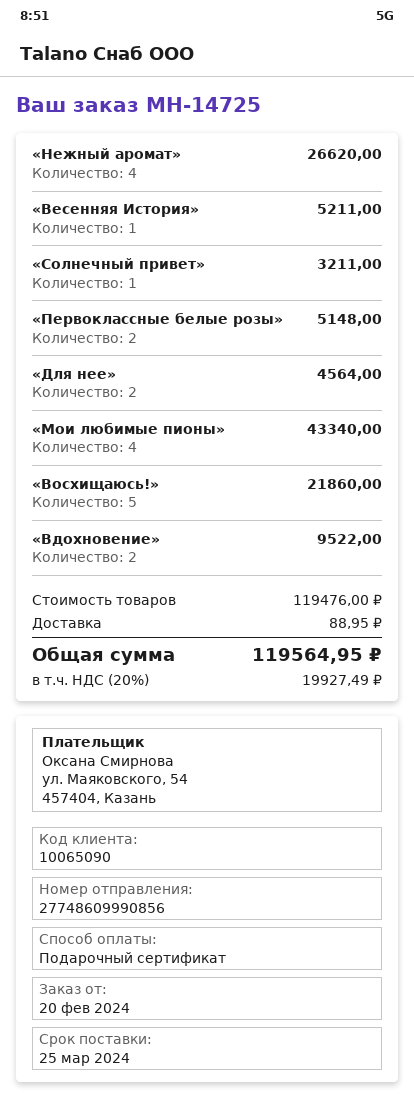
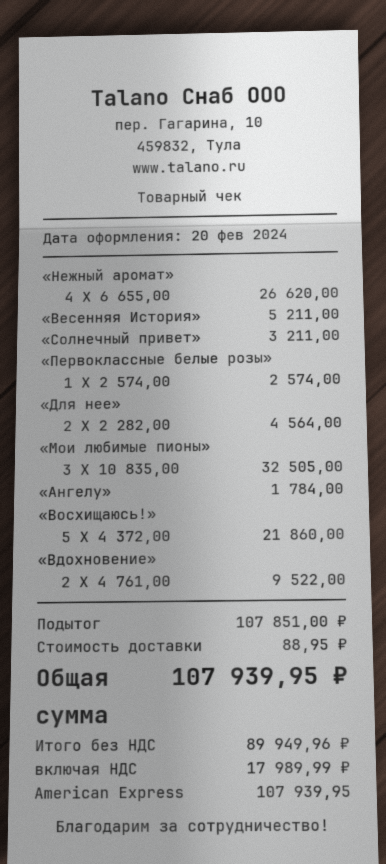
payment method: gift card -> American Express
«Первоклассные белые розы»: 2 for 5148.00 -> 1 for 2574.00
«Мои любимые пионы»: 4 for 43340.00 -> 3 for 32505.00
«Ангелу»: none -> 1 for 1784.00
subtotal: 119476.00 -> 107851.00
tax: 19927.49 -> 17989.99
total: 119564.95 -> 107939.95

